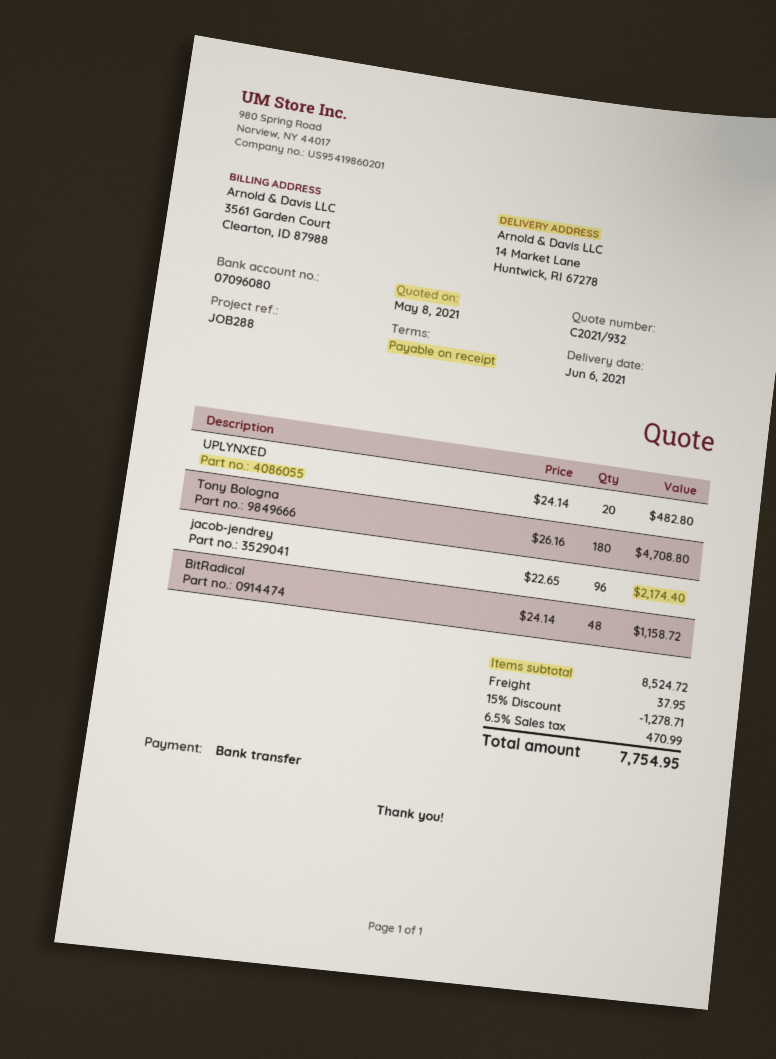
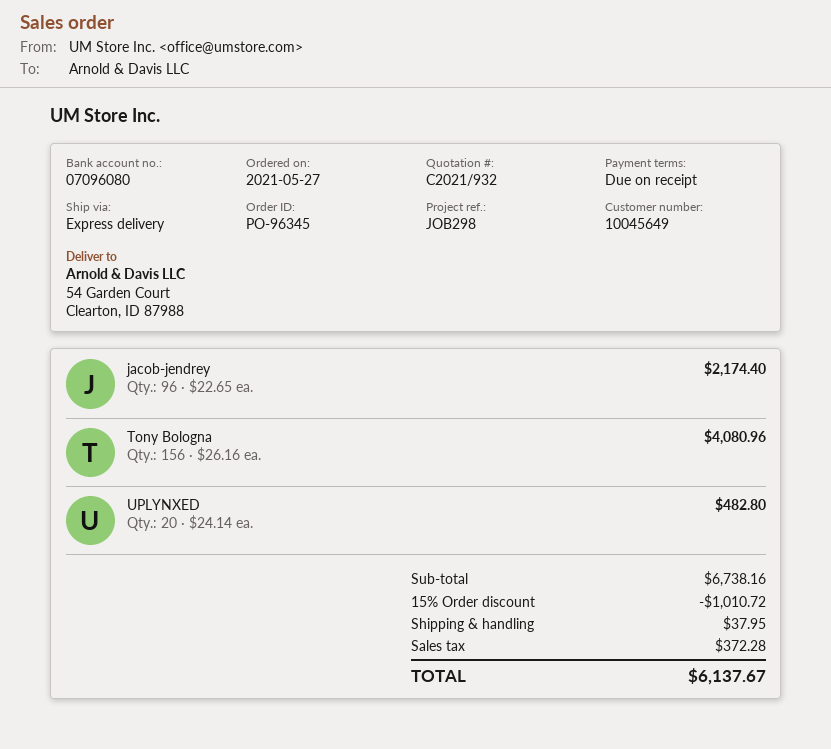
reference: JOB288 -> JOB298
ship to: 14 Market Lane, Huntwick, RI 67278 -> 54 Garden Court, Clearton, ID 87988
Tony Bologna: 180 x 26.16 = 4708.80 -> 156 x 26.16 = 4080.96
BitRadical: 48 x 24.14 = 1158.72 -> none
subtotal: 8524.72 -> 6738.16
discount: 15% = 1278.71 -> 15% = 1010.72
tax: 470.99 -> 372.28
total: 7754.95 -> 6137.67

